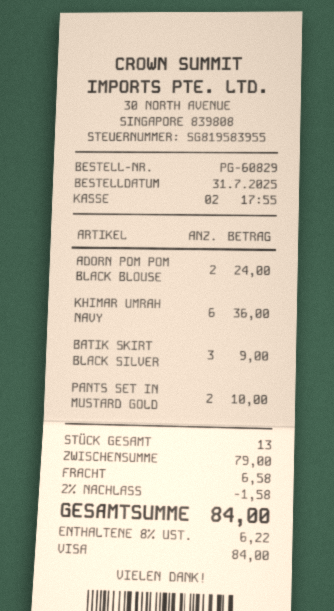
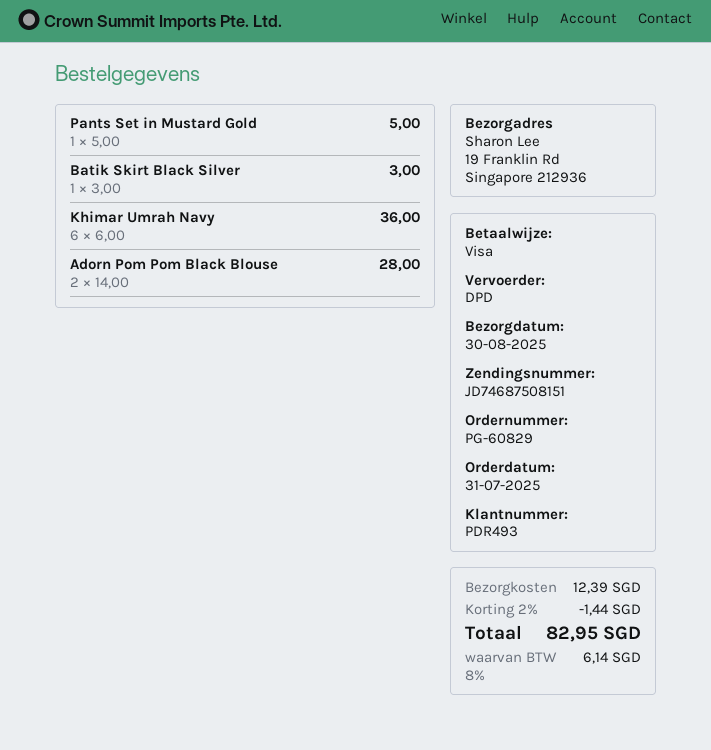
ADORN POM POM BLACK BLOUSE: 2 for 24.00 -> 2 for 28.00
BATIK SKIRT BLACK SILVER: 3 for 9.00 -> 1 for 3.00
PANTS SET IN MUSTARD GOLD: 2 for 10.00 -> 1 for 5.00
discount: 2% = 1.58 -> 2% = 1.44
shipping: 6.58 -> 12.39
tax: 8% = 6.22 -> 8% = 6.14
total: 84.00 -> 82.95

